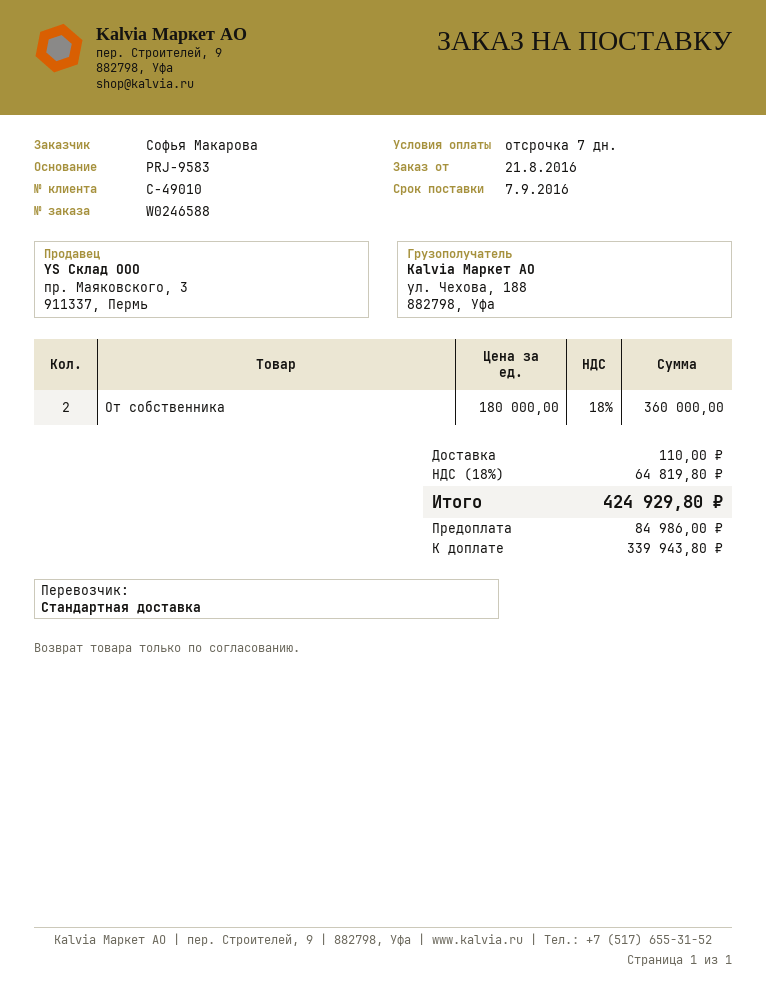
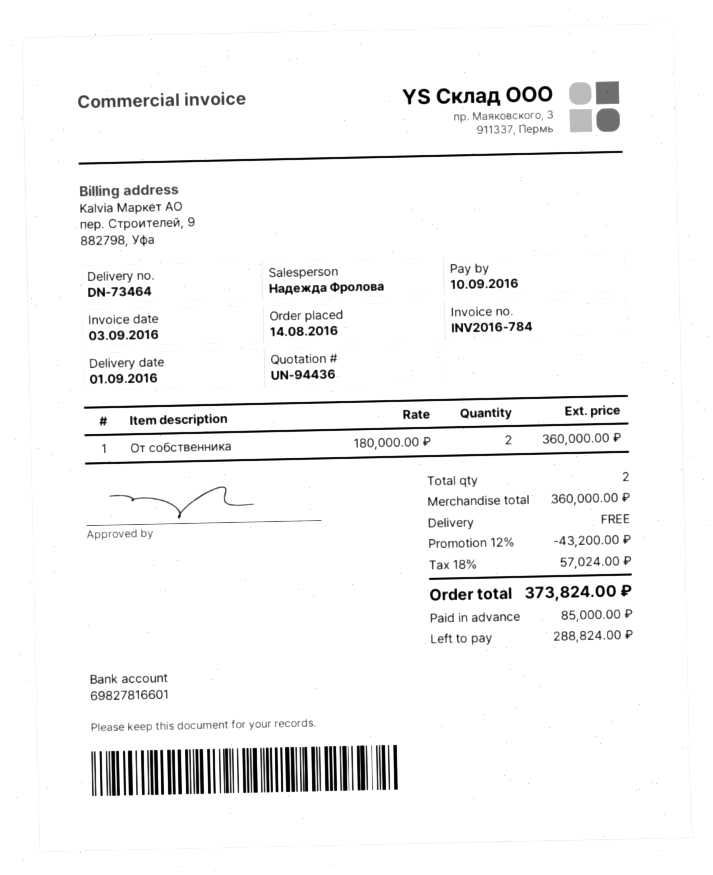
order date: 2016-08-21 -> 2016-08-14
delivery date: 2016-09-07 -> 2016-09-01
discount: none -> 12% = 43200.00
shipping: 110.00 -> 0.00
tax: 18% = 64819.80 -> 18% = 57024.00
total: 424929.80 -> 373824.00
deposit: 84986.00 -> 85000.00
balance: 339943.80 -> 288824.00

